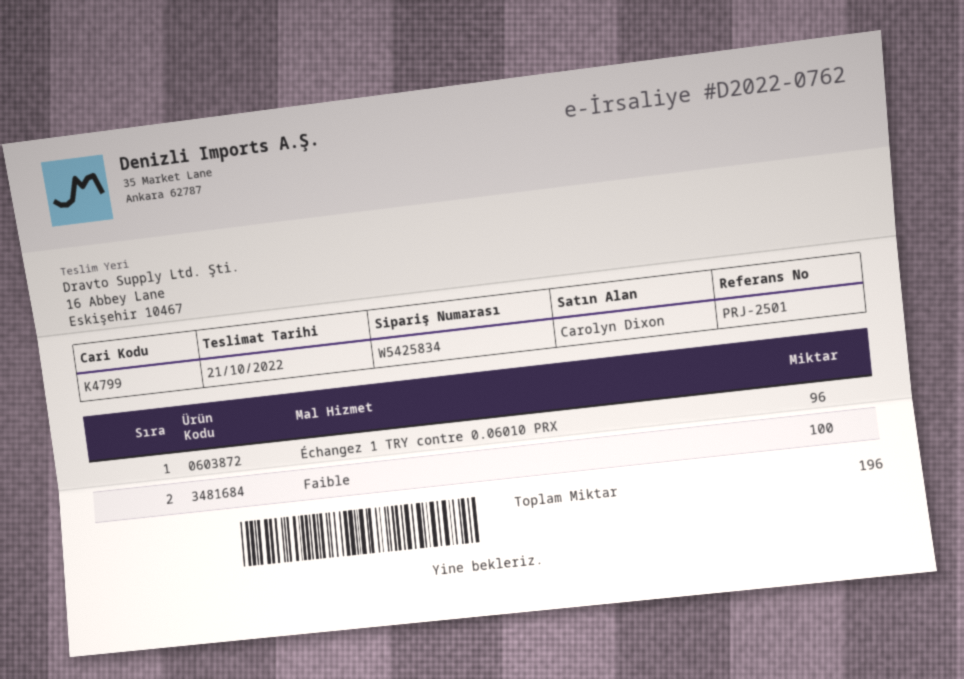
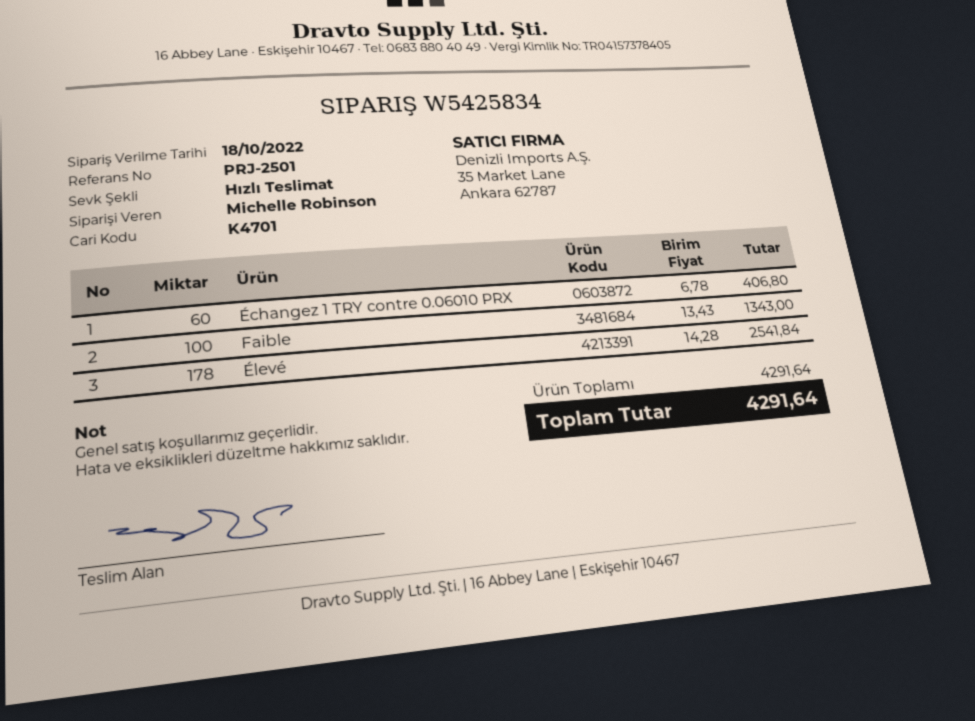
customer number: K4799 -> K4701
ordered by: Carolyn Dixon -> Michelle Robinson
Échangez 1 TRY contre 0.06010 PRX: 96 -> 60
Élevé: none -> 178

